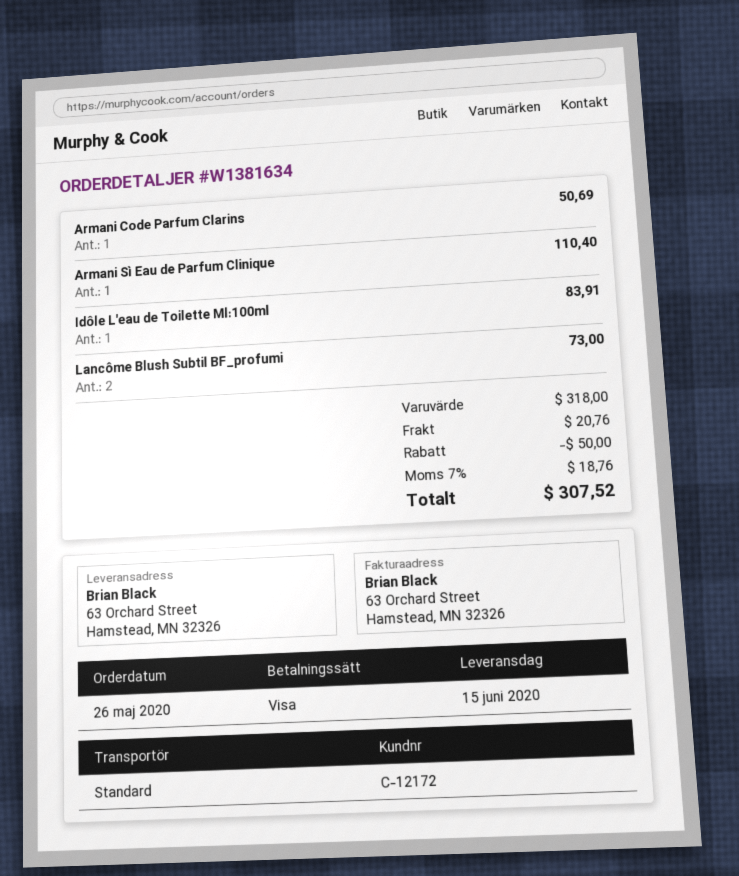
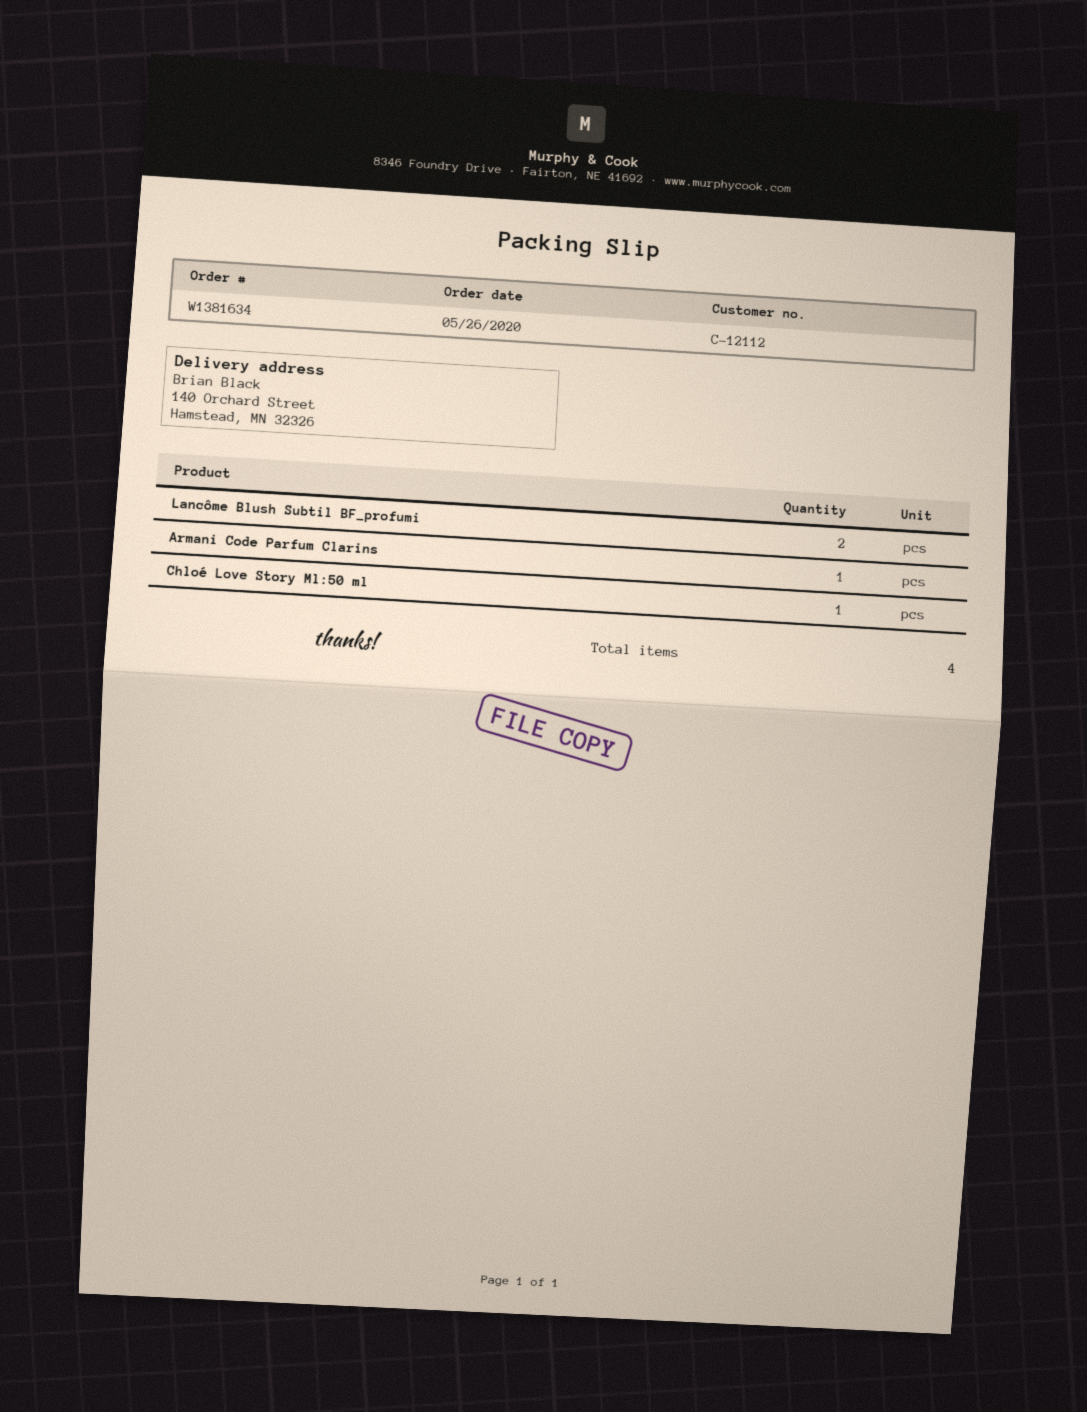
customer number: C-12172 -> C-12112
ship to: 63 Orchard Street, Hamstead, MN 32326 -> 140 Orchard Street, Hamstead, MN 32326
Armani Sì Eau de Parfum Clinique: 1 -> none
Idôle L'eau de Toilette Ml:100ml: 1 -> none
Chloé Love Story Ml:50 ml: none -> 1

